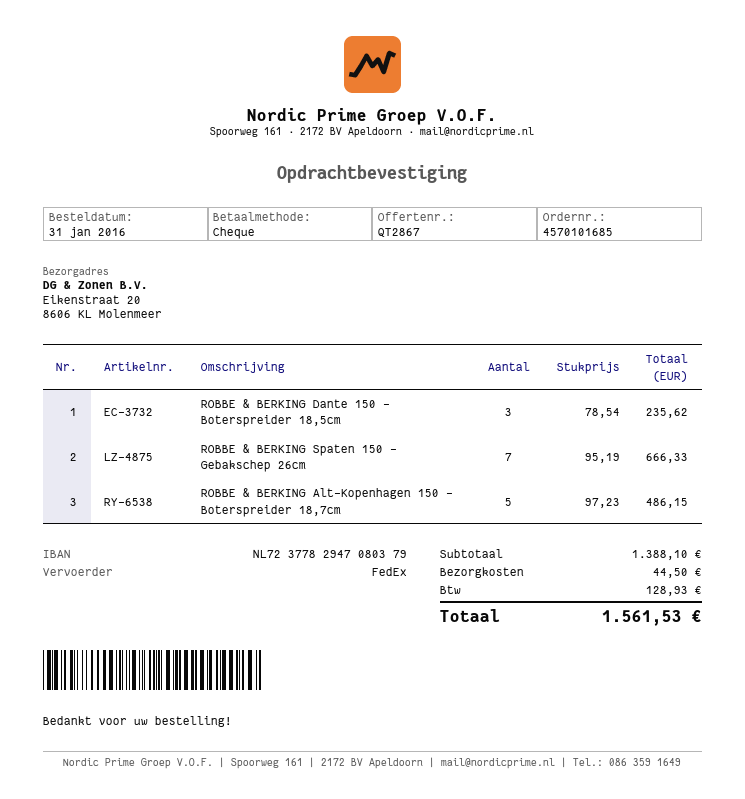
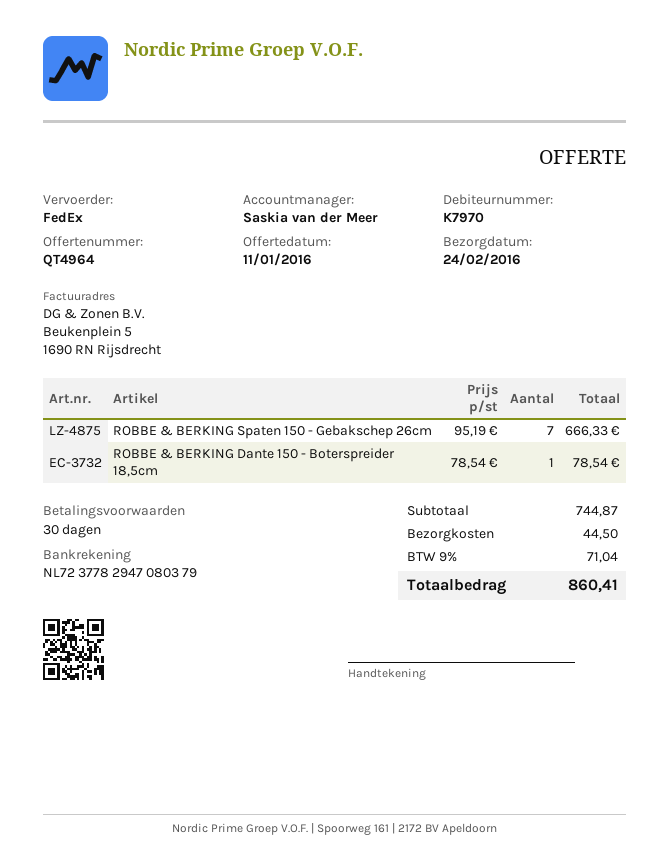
quote number: QT2867 -> QT4964
ROBBE & BERKING Dante 150 - Boterspreider 18,5cm: 3 x 78.54 = 235.62 -> 1 x 78.54 = 78.54
ROBBE & BERKING Alt-Kopenhagen 150 - Boterspreider 18,7cm: 5 x 97.23 = 486.15 -> none
subtotal: 1388.10 -> 744.87
tax: 128.93 -> 71.04
total: 1561.53 -> 860.41

